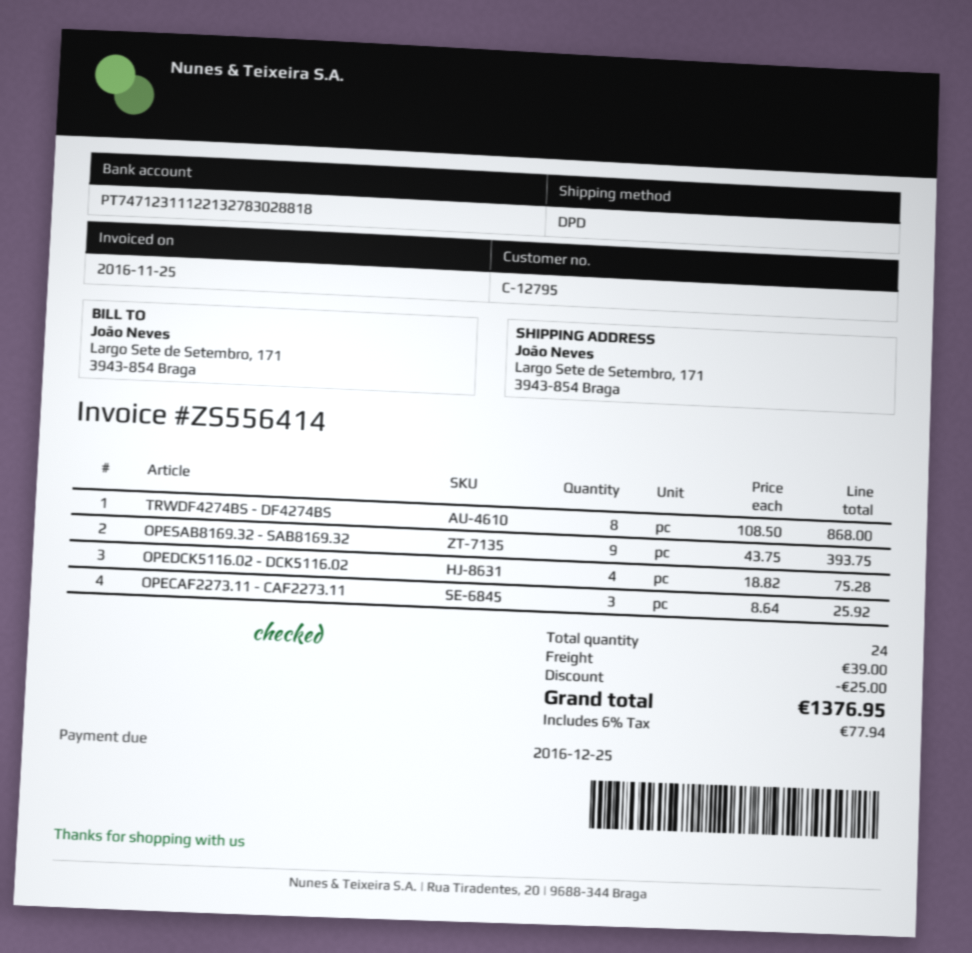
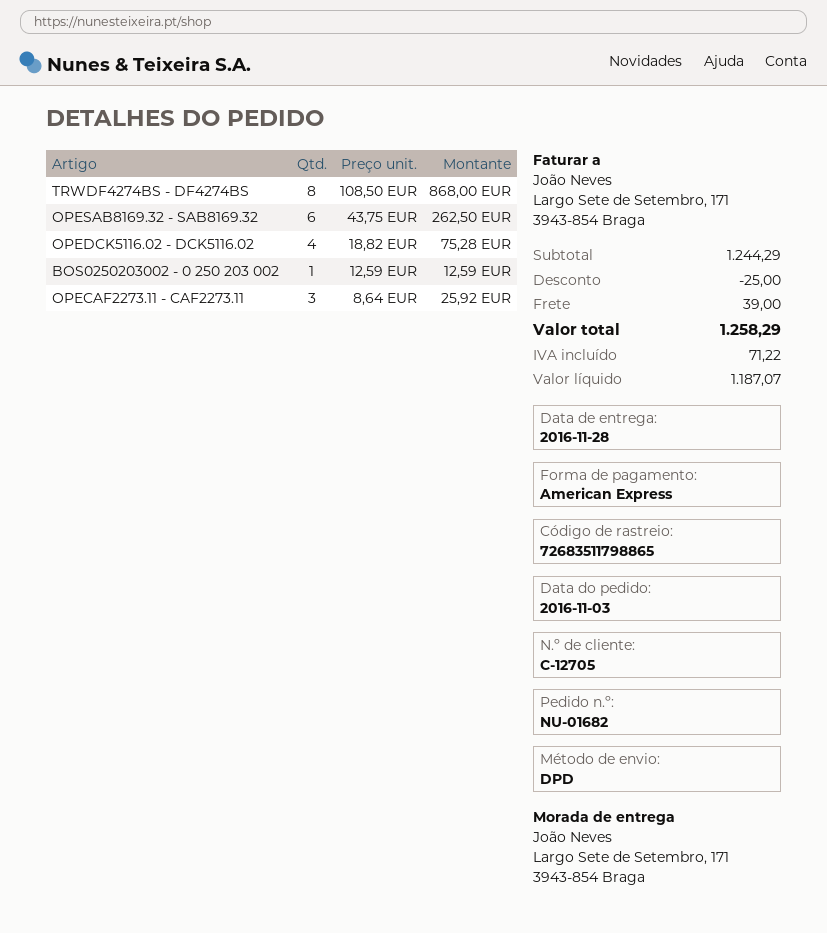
customer number: C-12795 -> C-12705
OPESAB8169.32 - SAB8169.32: 9 x 43.75 = 393.75 -> 6 x 43.75 = 262.50
BOS0250203002 - 0 250 203 002: none -> 1 x 12.59 = 12.59
tax: 77.94 -> 71.22
total: 1376.95 -> 1258.29

